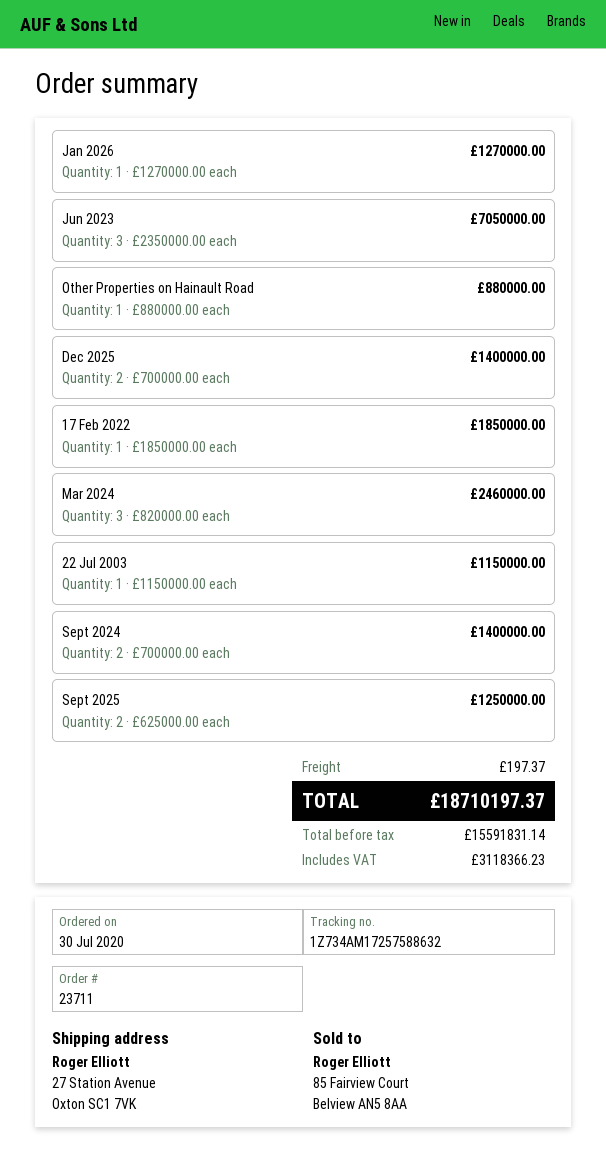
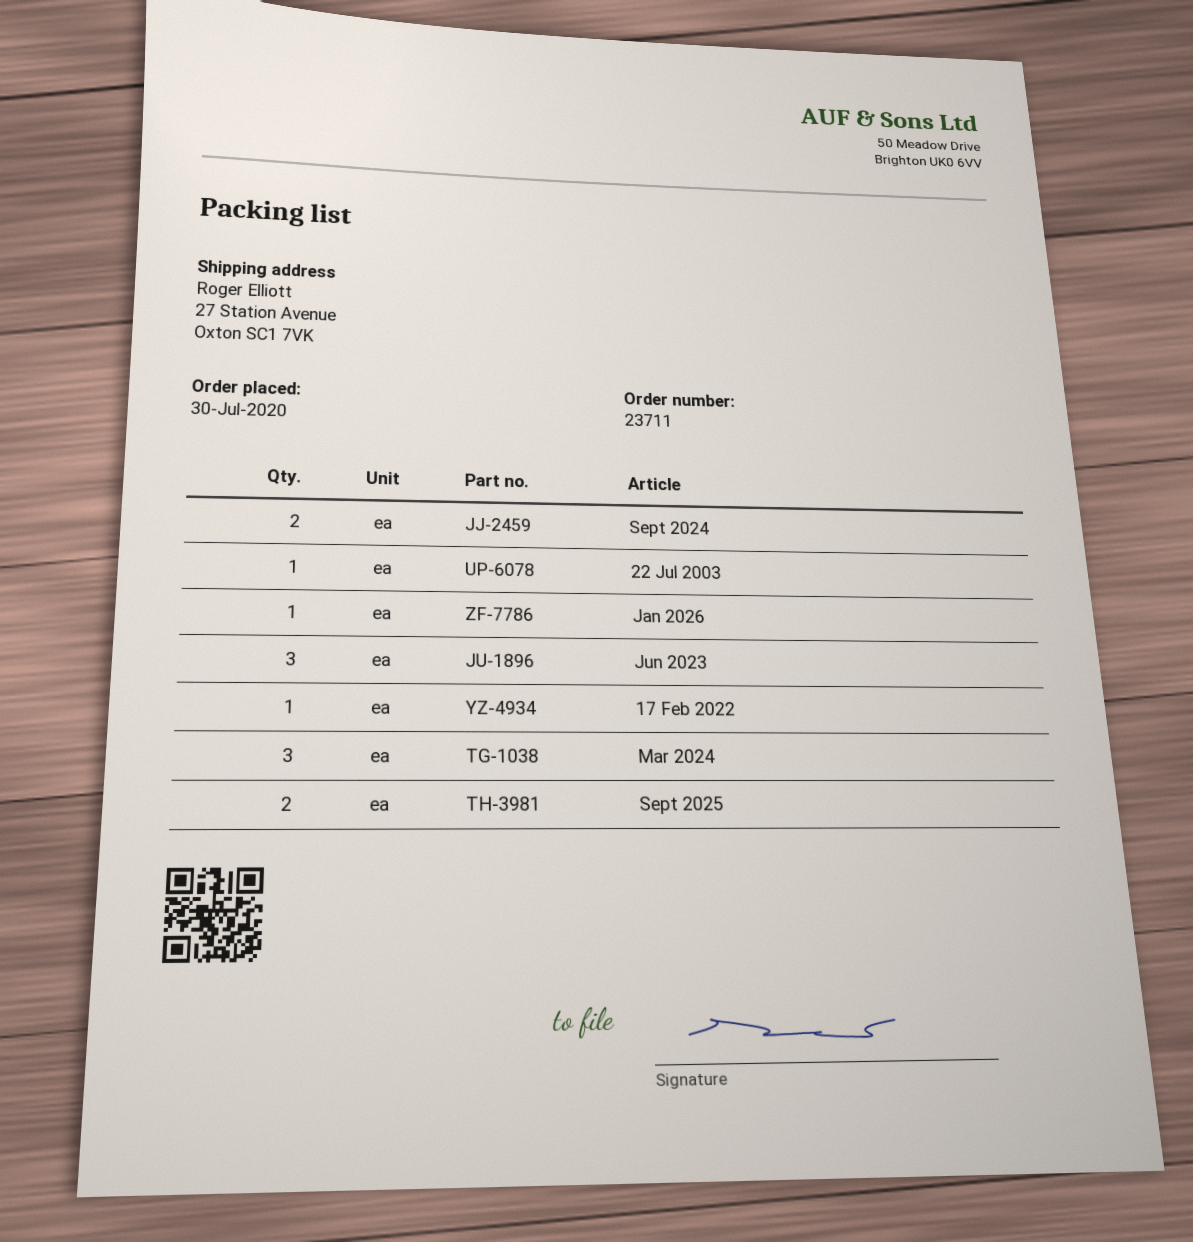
Other Properties on Hainault Road: 1 -> none
Dec 2025: 2 -> none

